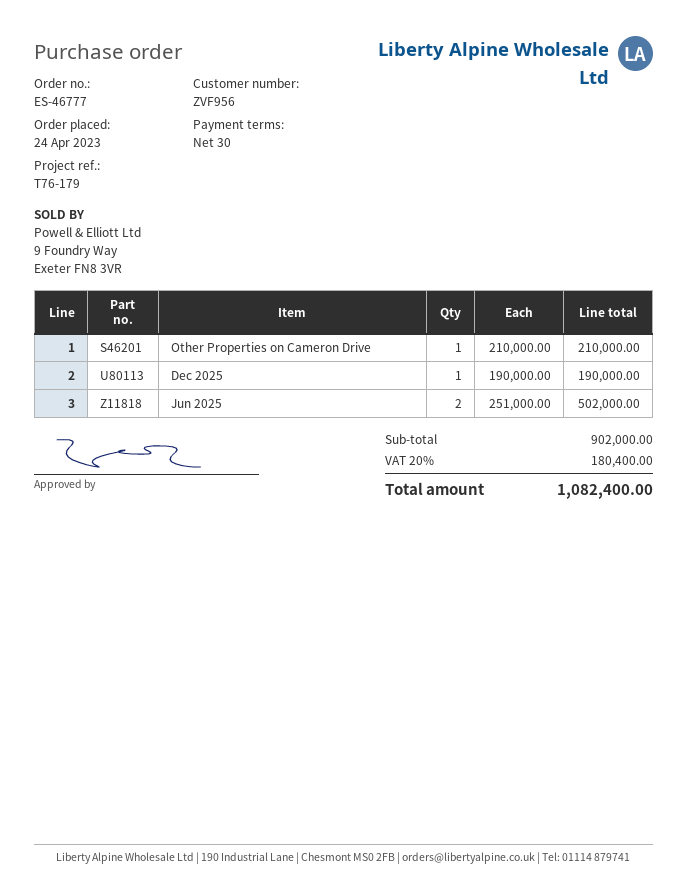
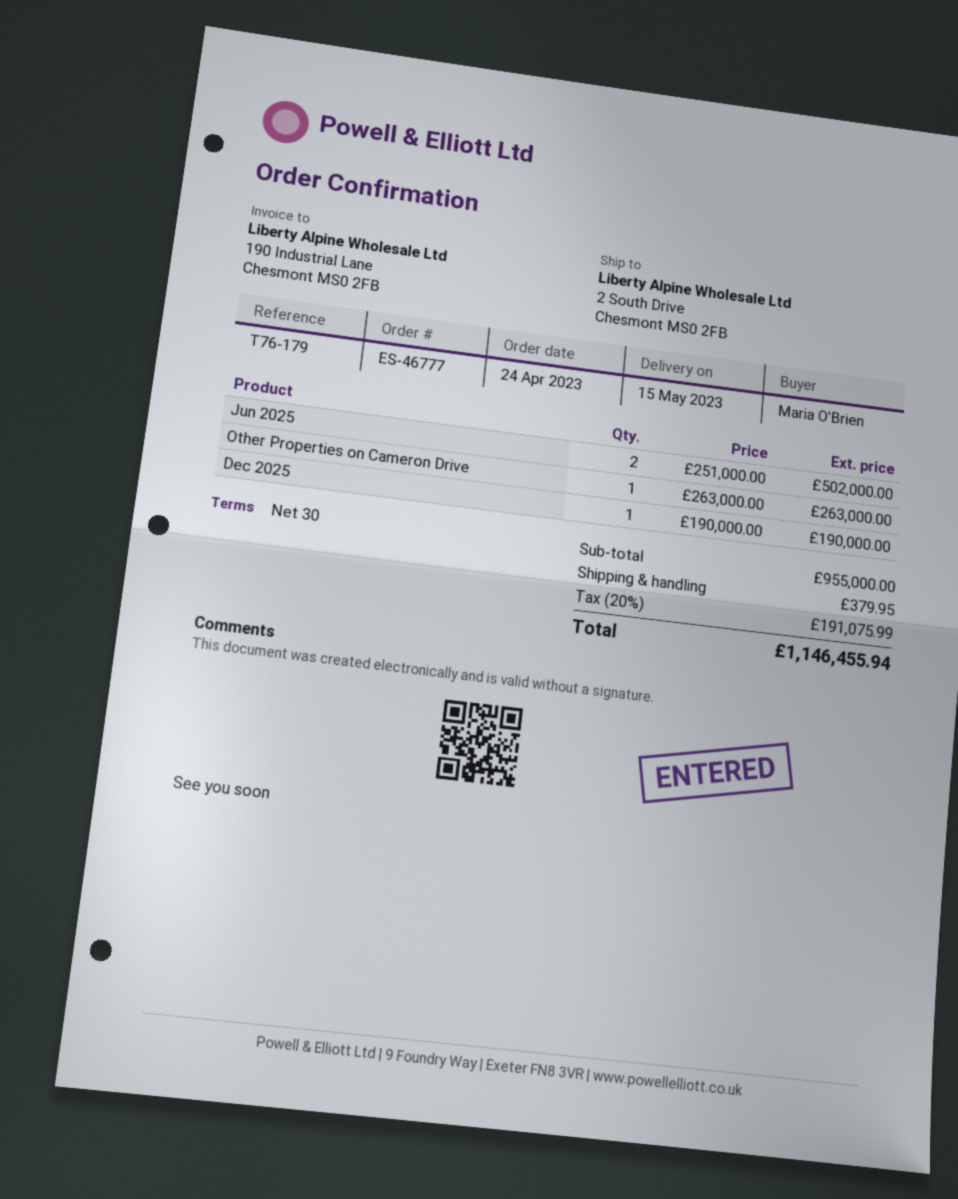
Other Properties on Cameron Drive: 1 x 210000.00 = 210000.00 -> 1 x 263000.00 = 263000.00
subtotal: 902000.00 -> 955000.00
shipping: none -> 379.95
tax: 20% = 180400.00 -> 20% = 191075.99
total: 1082400.00 -> 1146455.94

